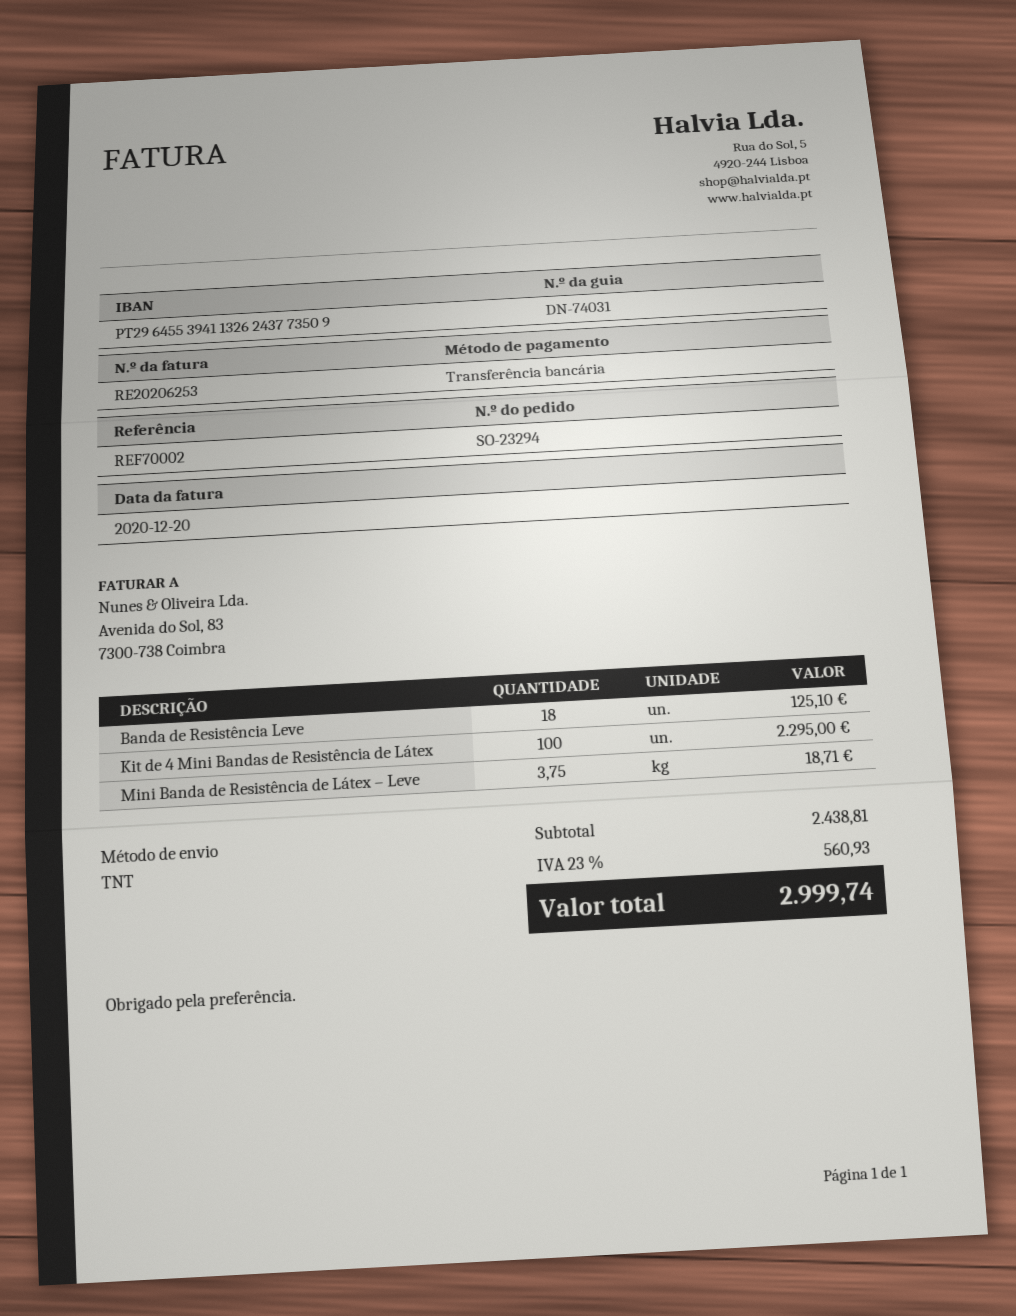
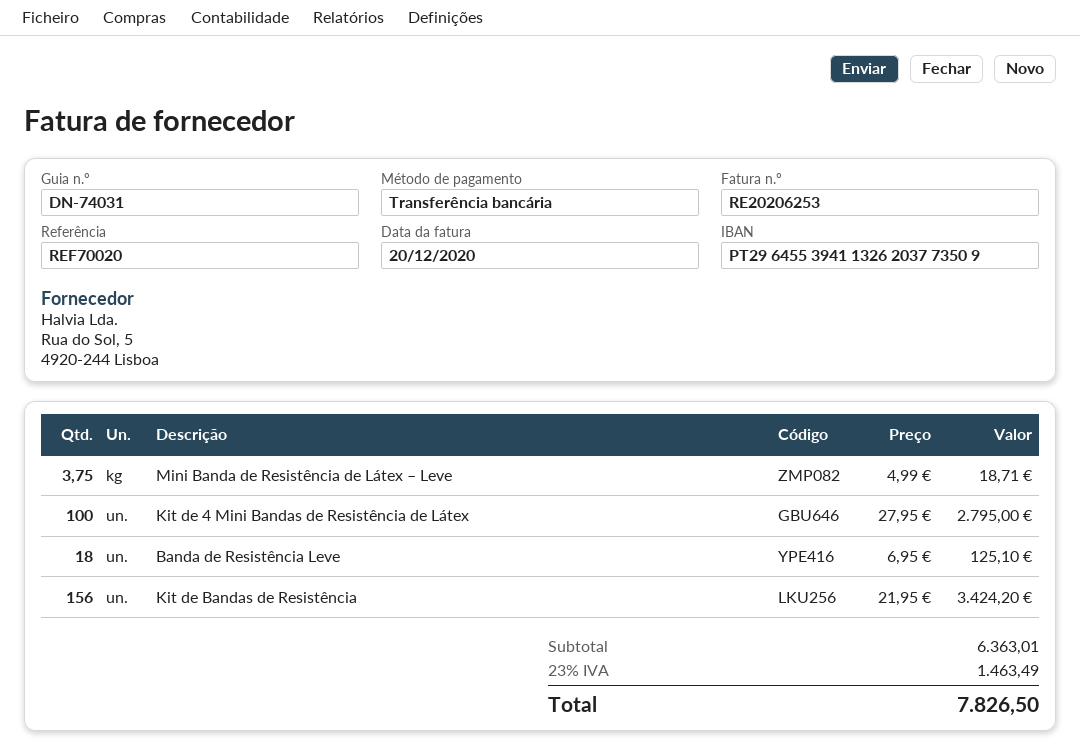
reference: REF70002 -> REF70020
bank account: PT29645539411326243773509 -> PT29645539411326203773509
Kit de 4 Mini Bandas de Resistência de Látex: 100 for 2295.00 -> 100 for 2795.00
Kit de Bandas de Resistência: none -> 156 for 3424.20
subtotal: 2438.81 -> 6363.01
tax: 23% = 560.93 -> 23% = 1463.49
total: 2999.74 -> 7826.50

